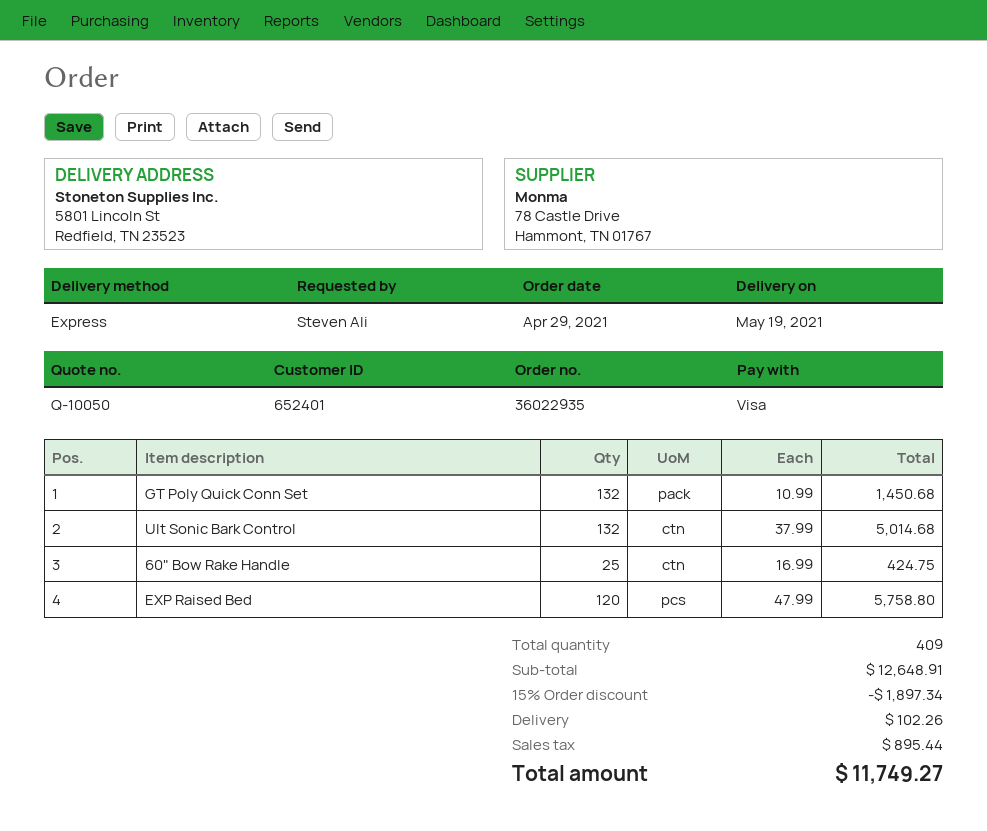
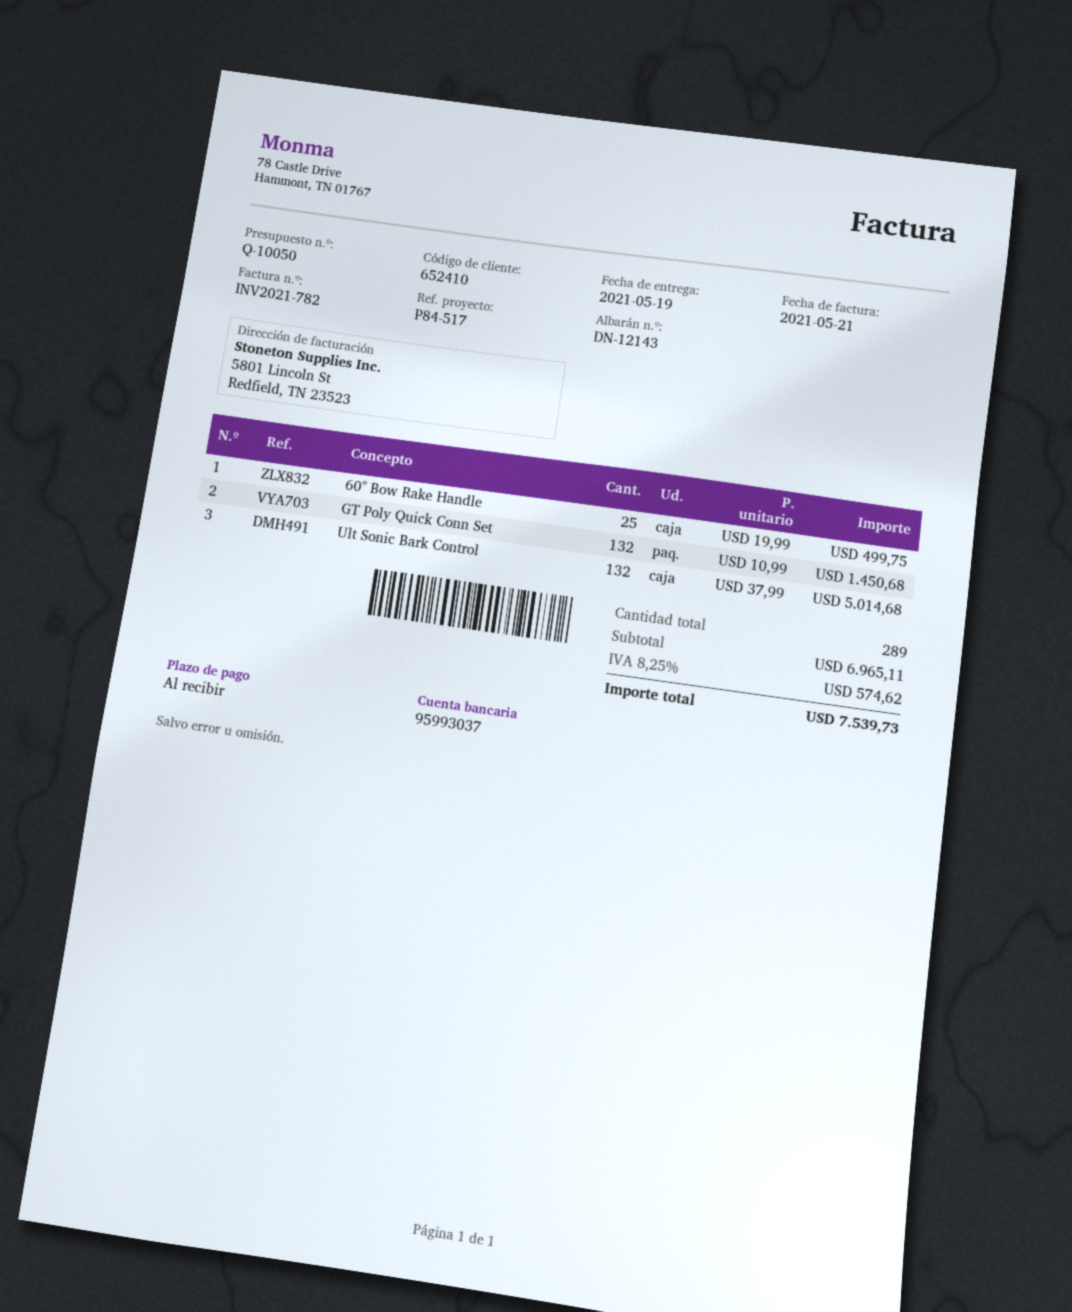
customer number: 652401 -> 652410
60" Bow Rake Handle: 25 x 16.99 = 424.75 -> 25 x 19.99 = 499.75
EXP Raised Bed: 120 x 47.99 = 5758.80 -> none
total quantity: 409 -> 289
subtotal: 12648.91 -> 6965.11
discount: 15% = 1897.34 -> none
shipping: 102.26 -> none
tax: 895.44 -> 574.62
total: 11749.27 -> 7539.73

